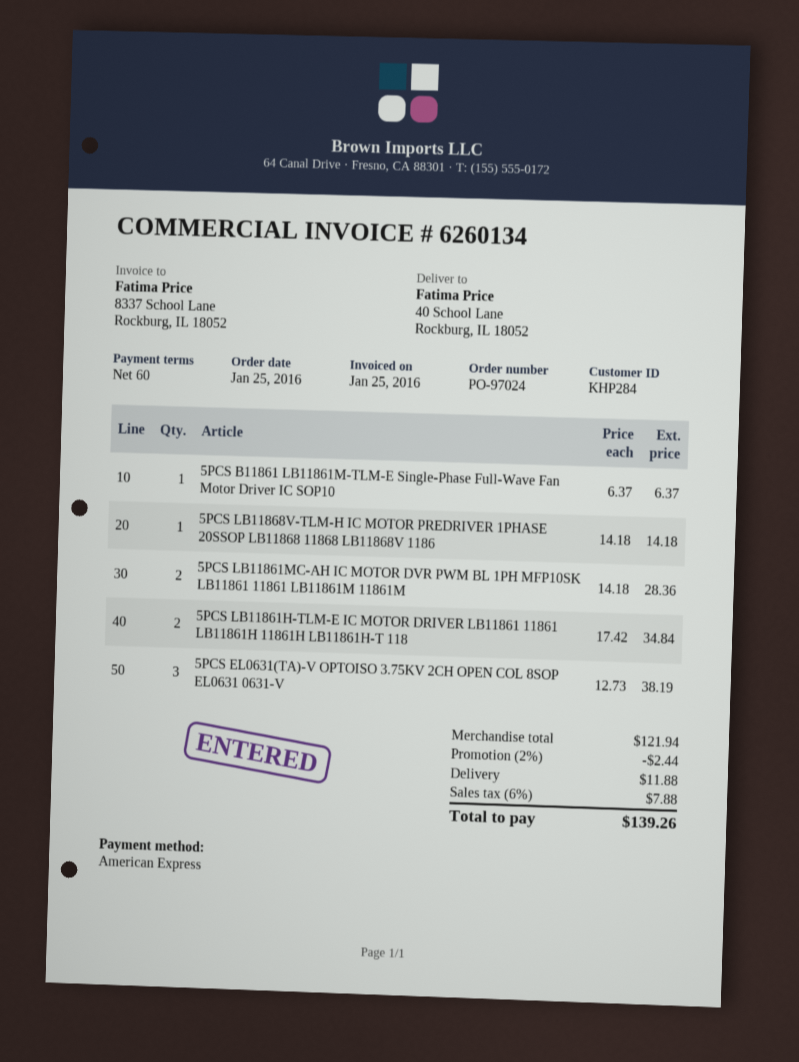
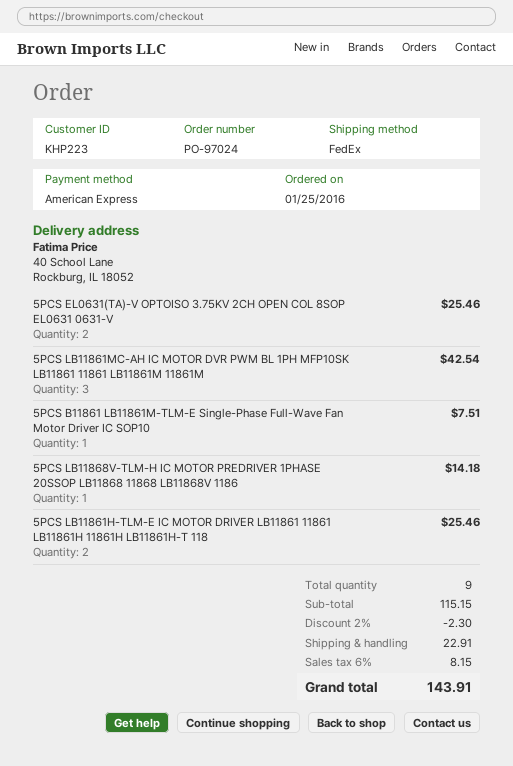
customer number: KHP284 -> KHP223
5PCS B11861 LB11861M-TLM-E Single-Phase Full-Wave Fan Motor Driver IC SOP10: 1 for 6.37 -> 1 for 7.51
5PCS LB11861MC-AH IC MOTOR DVR PWM BL 1PH MFP10SK LB11861 11861 LB11861M 11861M: 2 for 28.36 -> 3 for 42.54
5PCS LB11861H-TLM-E IC MOTOR DRIVER LB11861 11861 LB11861H 11861H LB11861H-T 118: 2 for 34.84 -> 2 for 25.46
5PCS EL0631(TA)-V OPTOISO 3.75KV 2CH OPEN COL 8SOP EL0631 0631-V: 3 for 38.19 -> 2 for 25.46
subtotal: 121.94 -> 115.15
discount: 2% = 2.44 -> 2% = 2.30
shipping: 11.88 -> 22.91
tax: 6% = 7.88 -> 6% = 8.15
total: 139.26 -> 143.91

